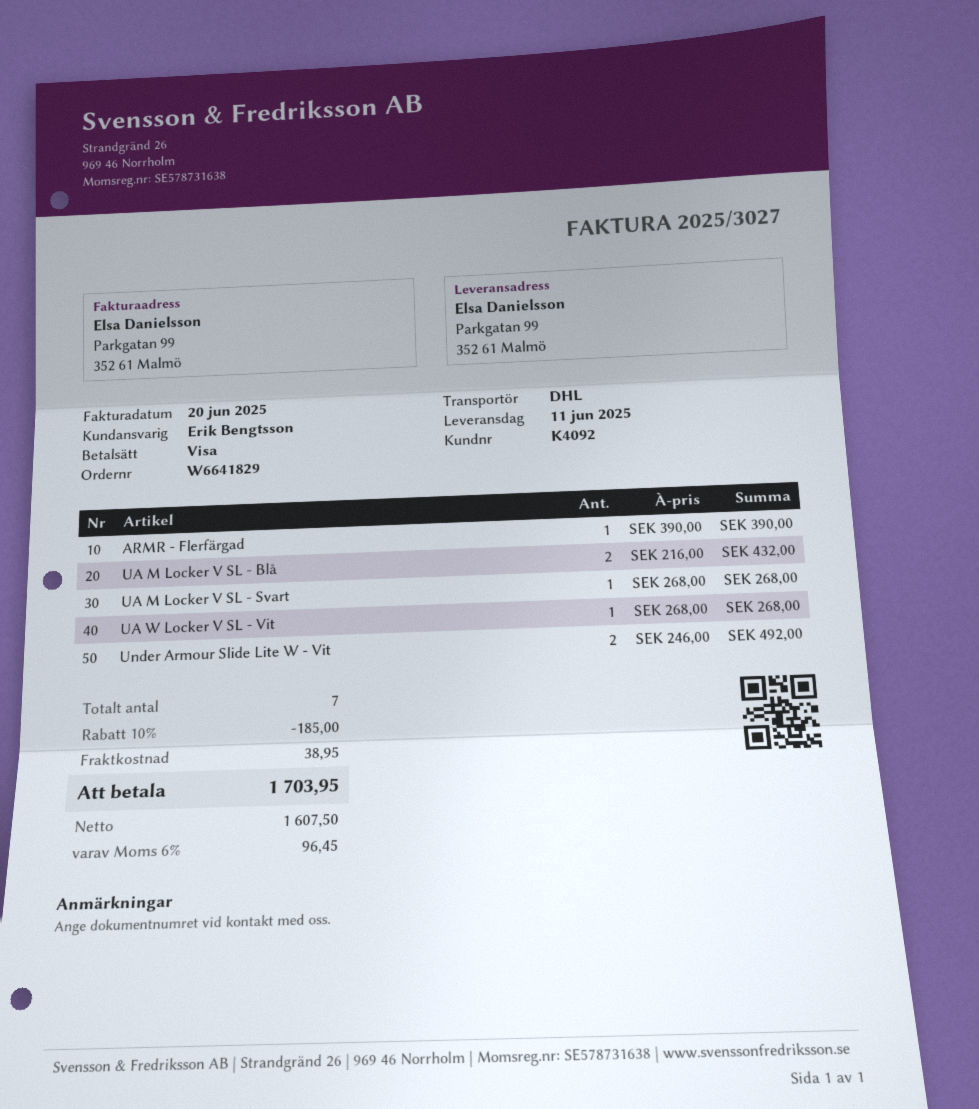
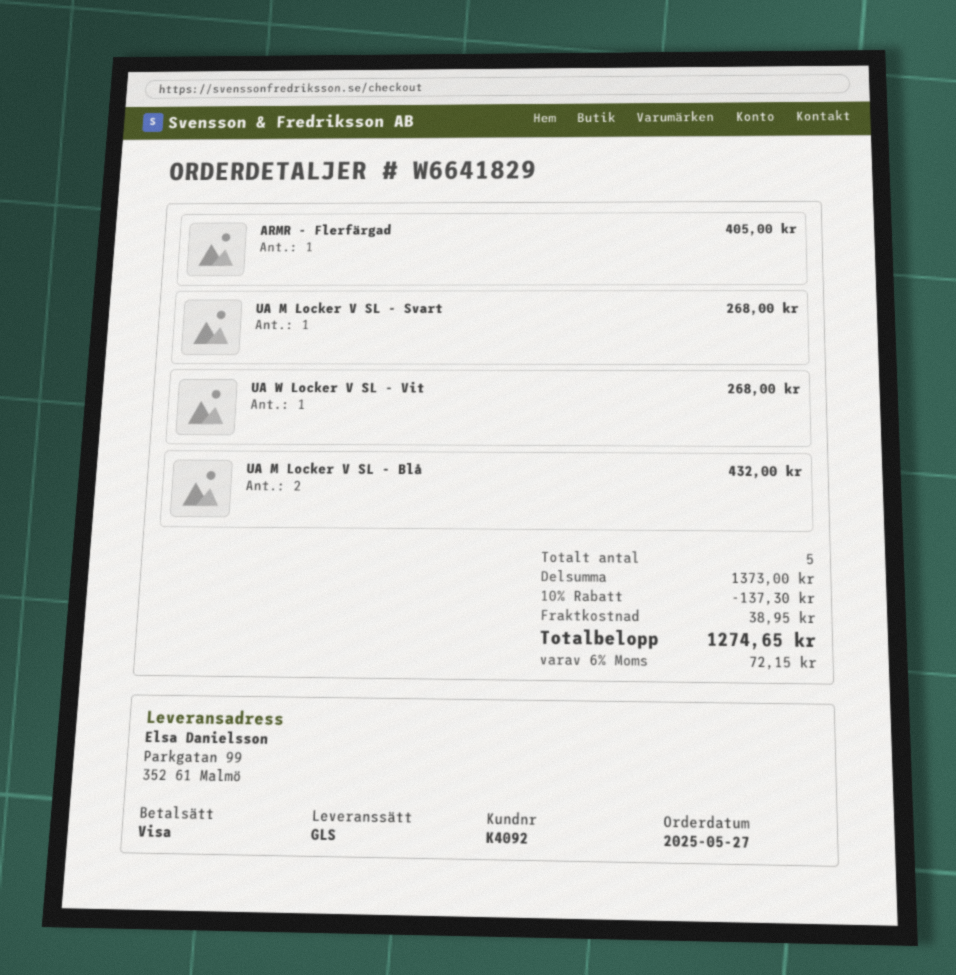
shipping method: DHL -> GLS
ARMR - Flerfärgad: 1 for 390.00 -> 1 for 405.00
Under Armour Slide Lite W - Vit: 2 for 492.00 -> none
total quantity: 7 -> 5
discount: 10% = 185.00 -> 10% = 137.30
tax: 6% = 96.45 -> 6% = 72.15
total: 1703.95 -> 1274.65

